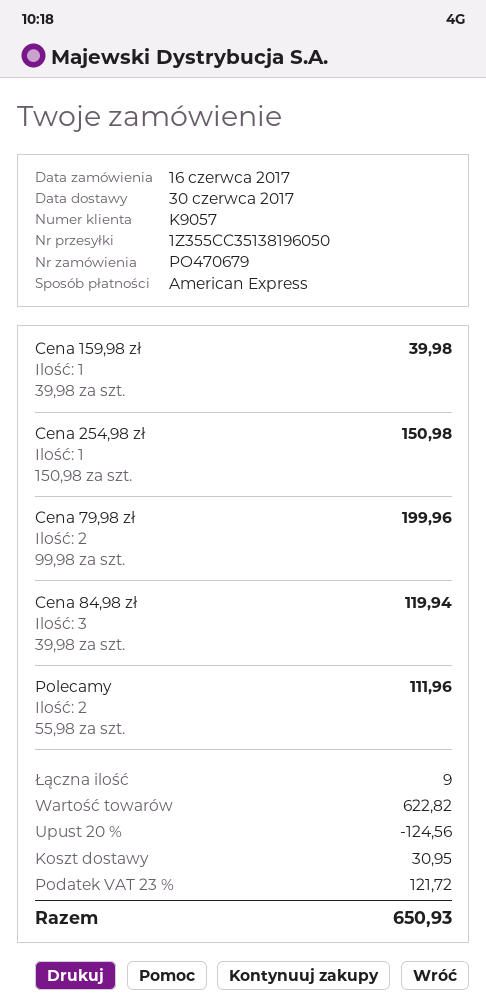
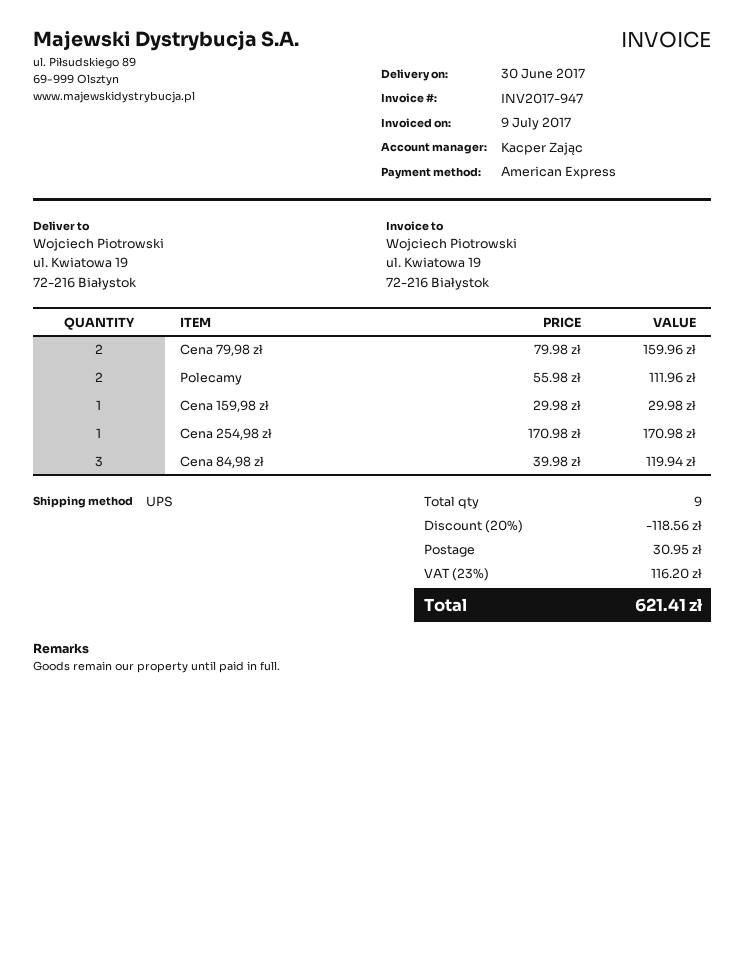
Cena 159,98 zł: 1 x 39.98 = 39.98 -> 1 x 29.98 = 29.98
Cena 254,98 zł: 1 x 150.98 = 150.98 -> 1 x 170.98 = 170.98
Cena 79,98 zł: 2 x 99.98 = 199.96 -> 2 x 79.98 = 159.96
discount: 20% = 124.56 -> 20% = 118.56
tax: 23% = 121.72 -> 23% = 116.20
total: 650.93 -> 621.41

